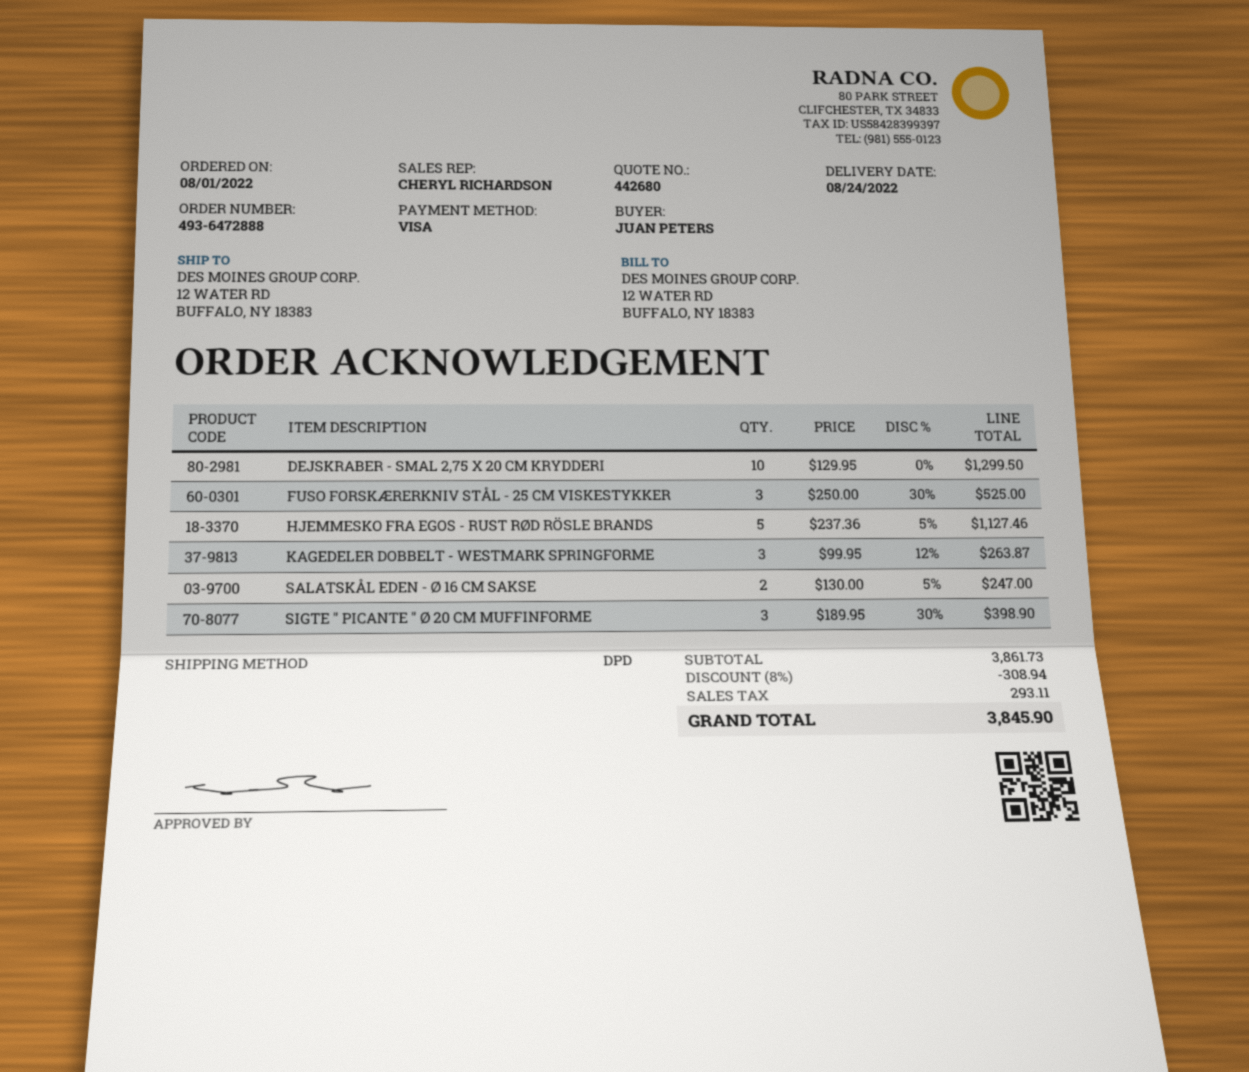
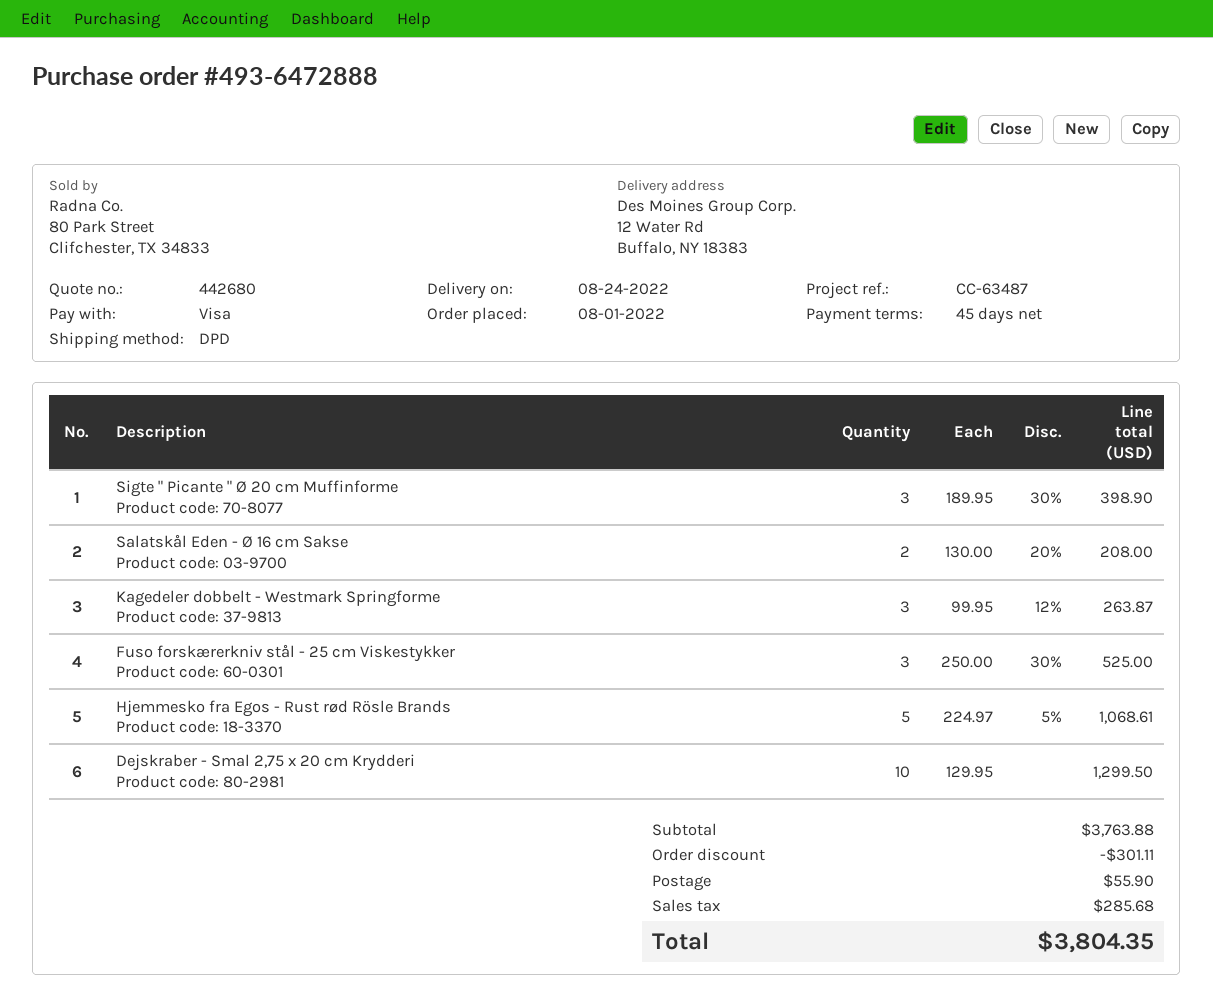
HJEMMESKO FRA EGOS - RUST RØD RÖSLE BRANDS: 5 x 237.36 - 5% = 1127.46 -> 5 x 224.97 - 5% = 1068.61
SALATSKÅL EDEN - Ø 16 CM SAKSE: 2 x 130.00 - 5% = 247.00 -> 2 x 130.00 - 20% = 208.00
subtotal: 3861.73 -> 3763.88
discount: 308.94 -> 301.11
shipping: none -> 55.90
tax: 293.11 -> 285.68
total: 3845.90 -> 3804.35

